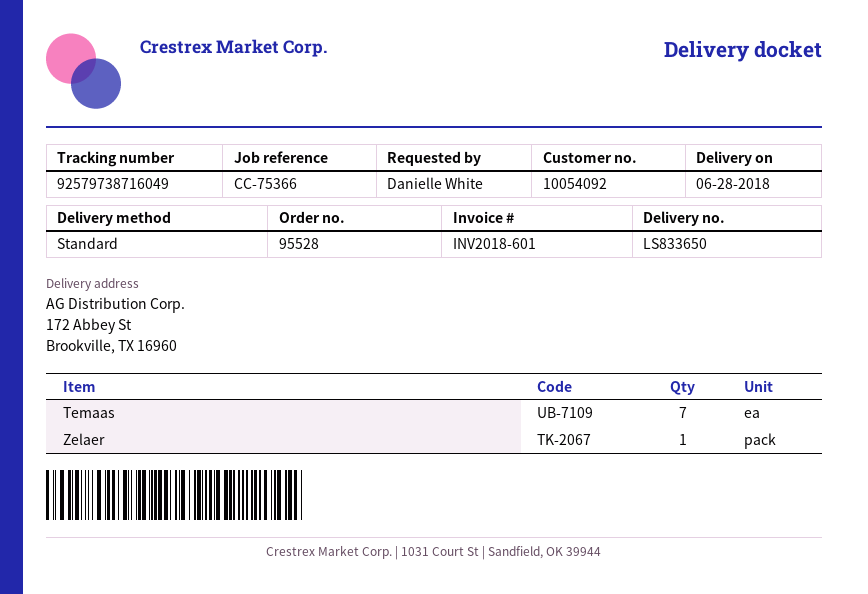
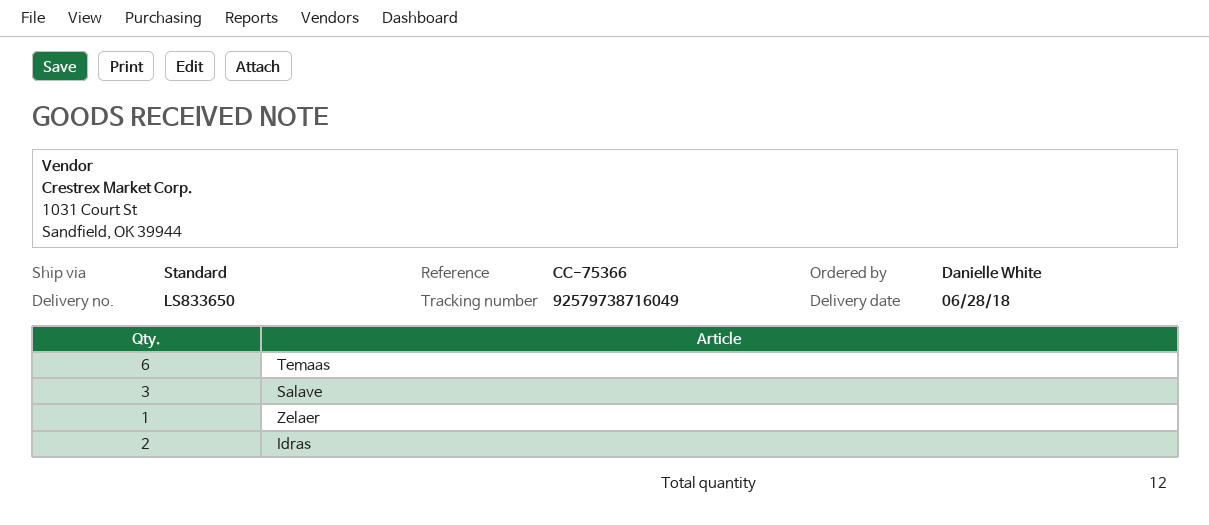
Temaas: 7 -> 6
Salave: none -> 3
Idras: none -> 2

